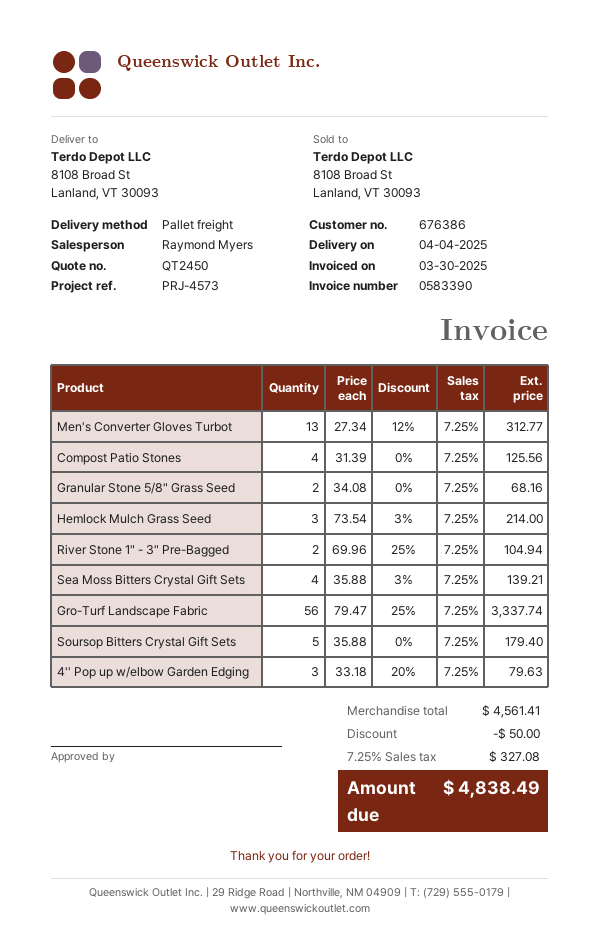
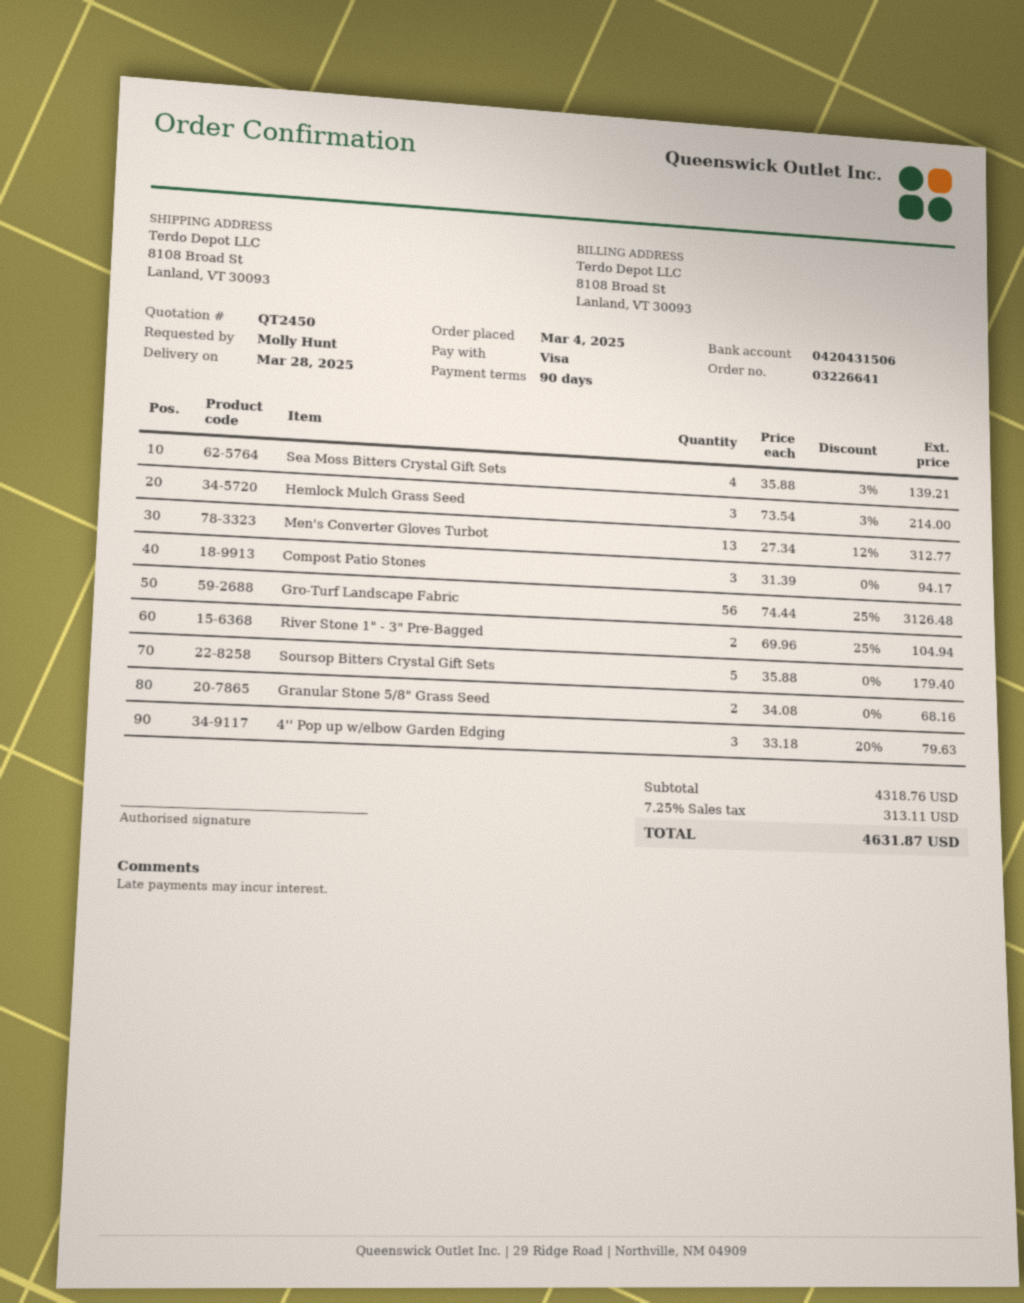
delivery date: 2025-04-04 -> 2025-03-28
Compost Patio Stones: 4 x 31.39 = 125.56 -> 3 x 31.39 = 94.17
Gro-Turf Landscape Fabric: 56 x 79.47 - 25% = 3337.74 -> 56 x 74.44 - 25% = 3126.48
subtotal: 4561.41 -> 4318.76
discount: 50.00 -> none
tax: 7.25% = 327.08 -> 7.25% = 313.11
total: 4838.49 -> 4631.87

